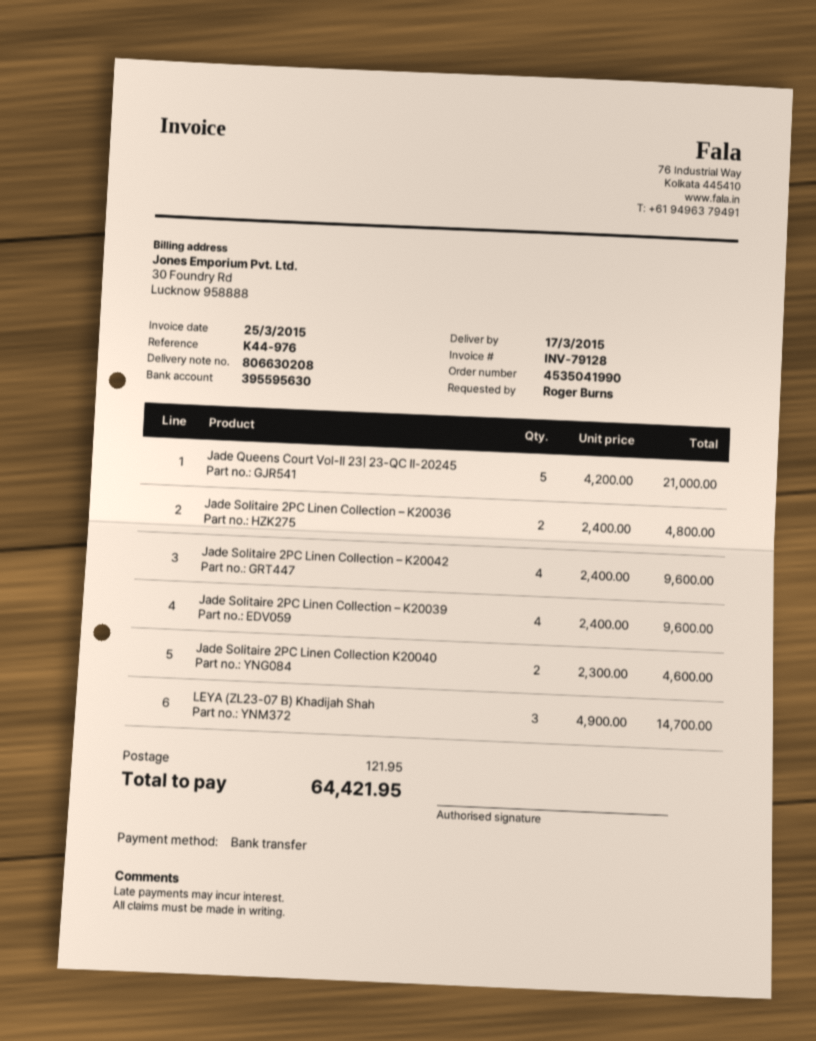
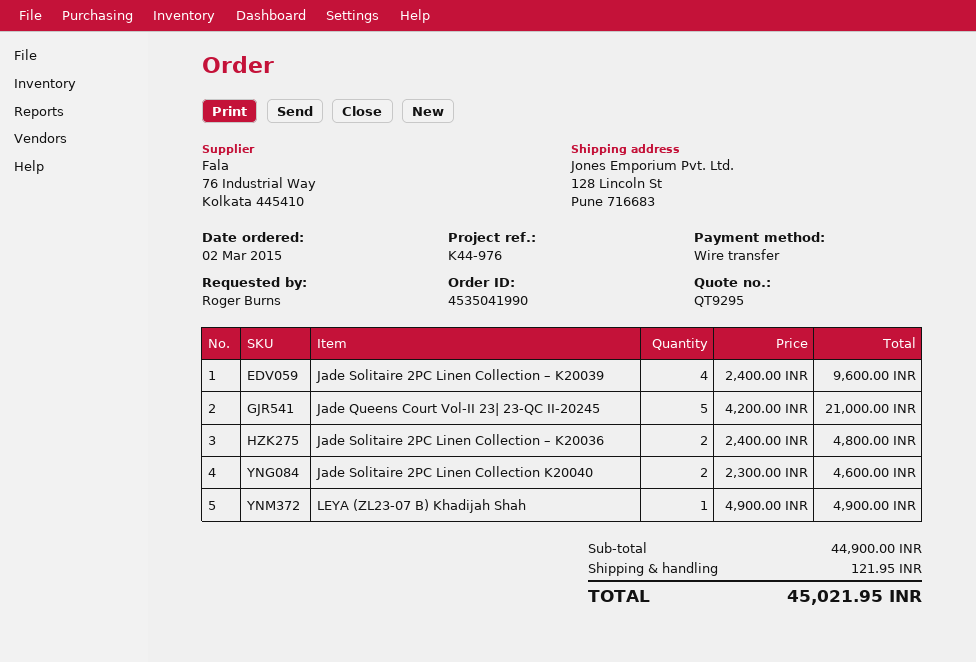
Jade Solitaire 2PC Linen Collection – K20042: 4 x 2400.00 = 9600.00 -> none
LEYA (ZL23-07 B) Khadijah Shah: 3 x 4900.00 = 14700.00 -> 1 x 4900.00 = 4900.00
total: 64421.95 -> 45021.95

